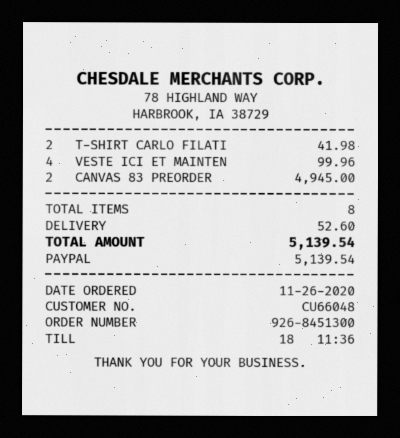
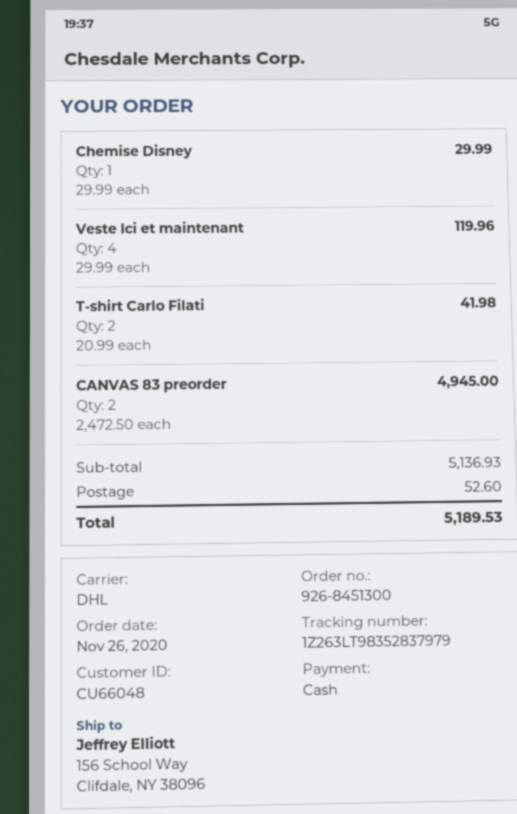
payment method: PayPal -> cash
VESTE ICI ET MAINTEN: 4 for 99.96 -> 4 for 119.96
Chemise Disney: none -> 1 for 29.99
total: 5139.54 -> 5189.53

